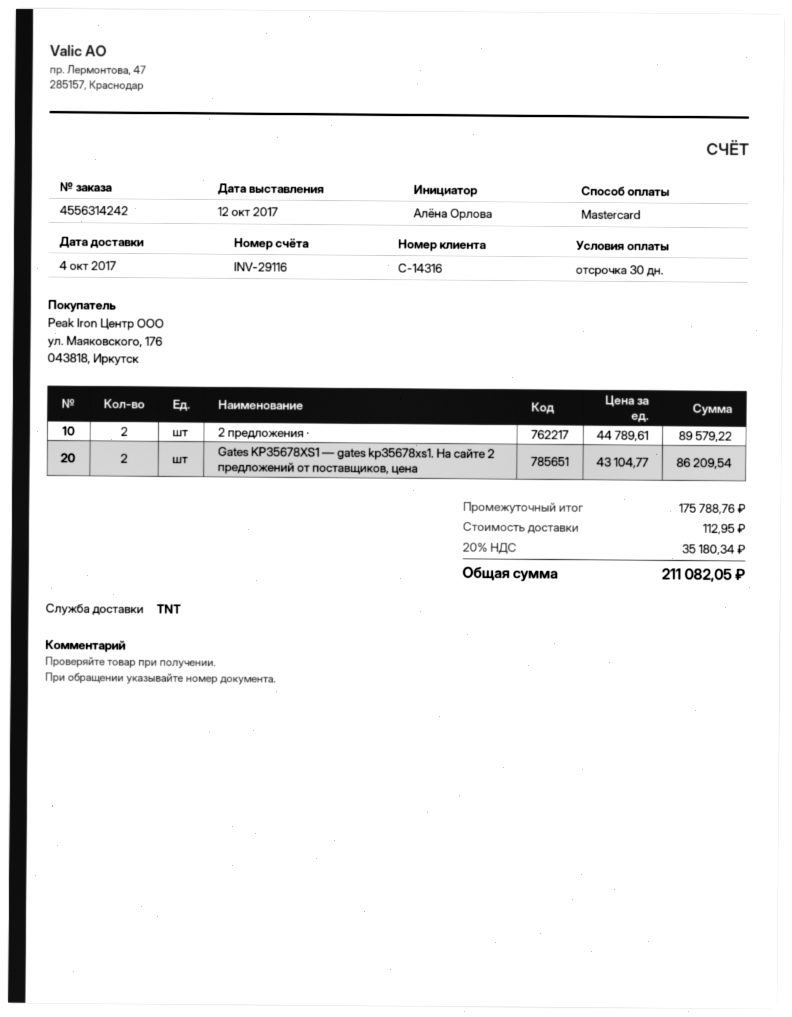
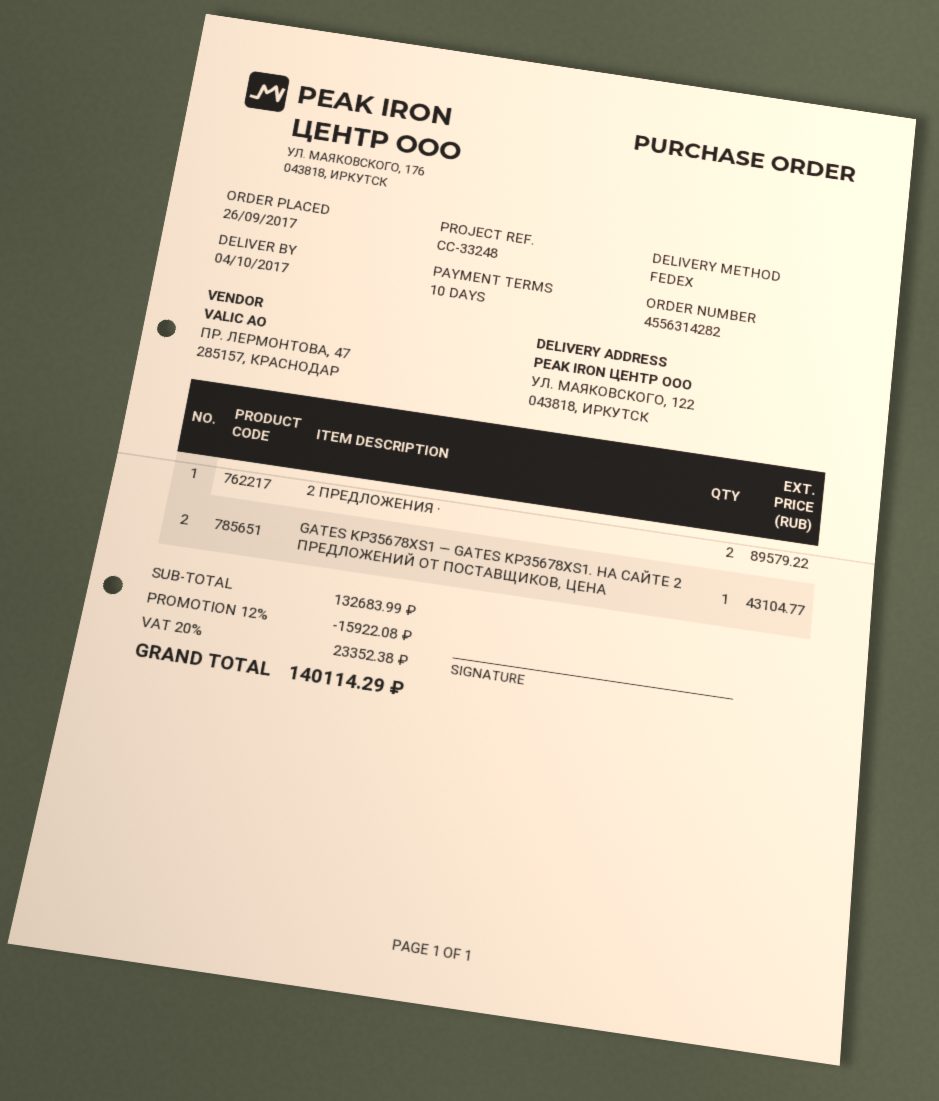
order number: 4556314242 -> 4556314282
payment terms: 30 days -> 10 days
shipping method: TNT -> FedEx
Gates KP35678XS1 — gates kp35678xs1. На сайте 2 предложений от поставщиков, цена: 2 for 86209.54 -> 1 for 43104.77
subtotal: 175788.76 -> 132683.99
discount: none -> 12% = 15922.08
shipping: 112.95 -> none
tax: 20% = 35180.34 -> 20% = 23352.38
total: 211082.05 -> 140114.29

